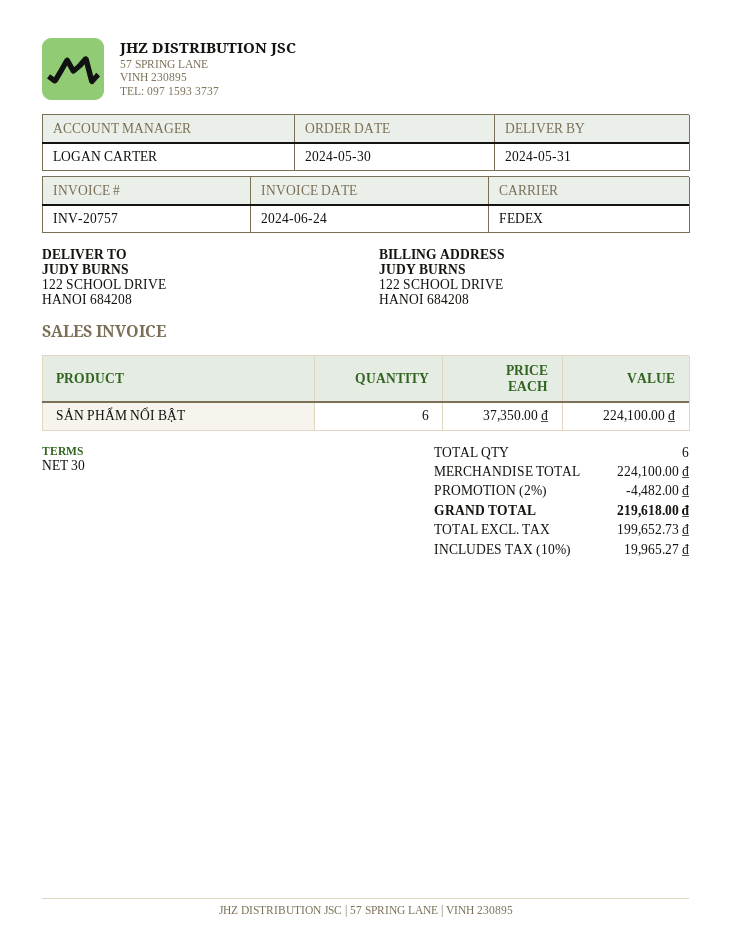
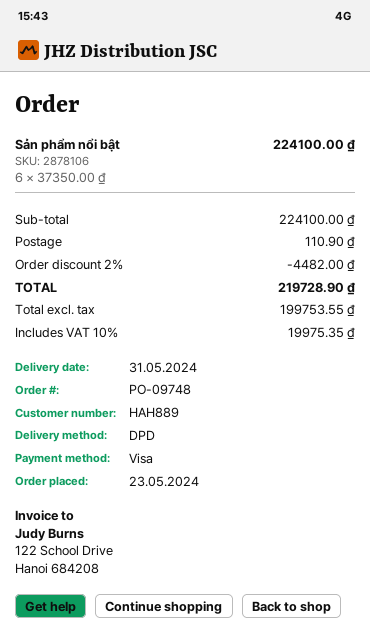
order date: 2024-05-30 -> 2024-05-23
shipping method: FedEx -> DPD
shipping: none -> 110.90
net: 199652.73 -> 199753.55
tax: 10% = 19965.27 -> 10% = 19975.35
total: 219618.00 -> 219728.90

